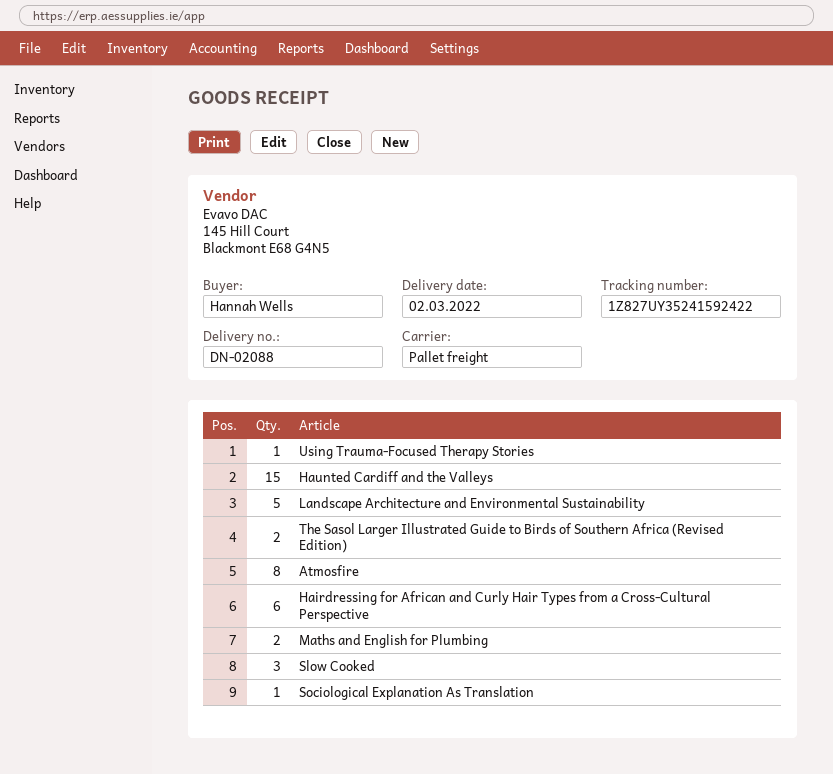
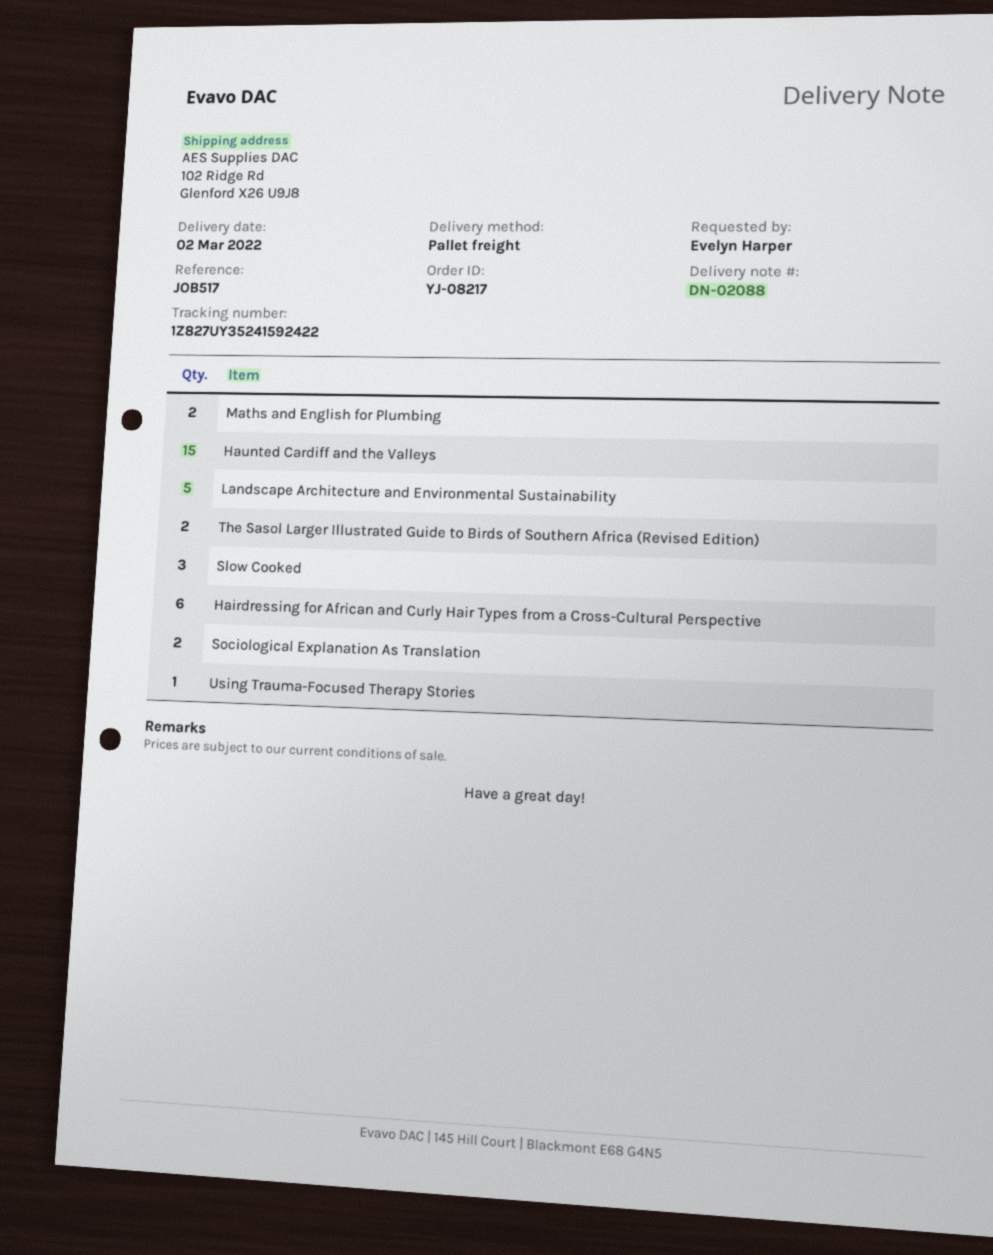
ordered by: Hannah Wells -> Evelyn Harper
Atmosfire: 8 -> none
Sociological Explanation As Translation: 1 -> 2

